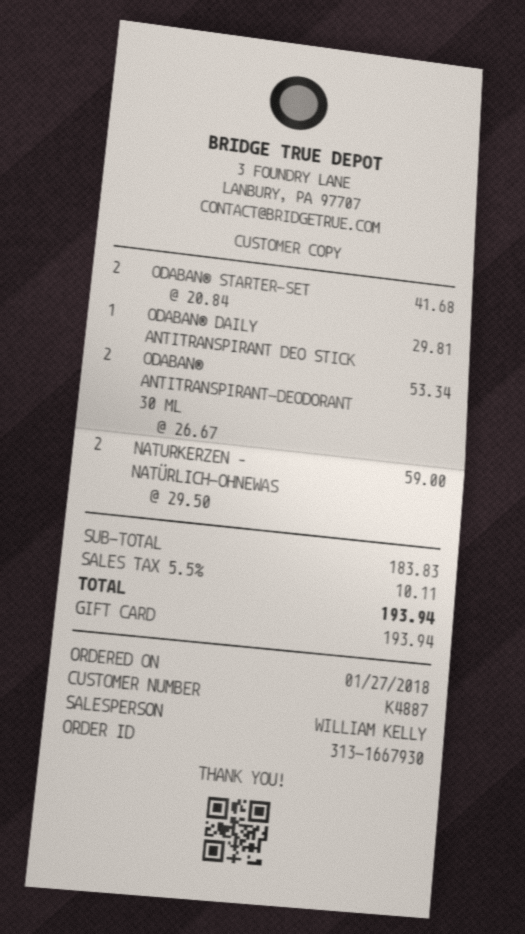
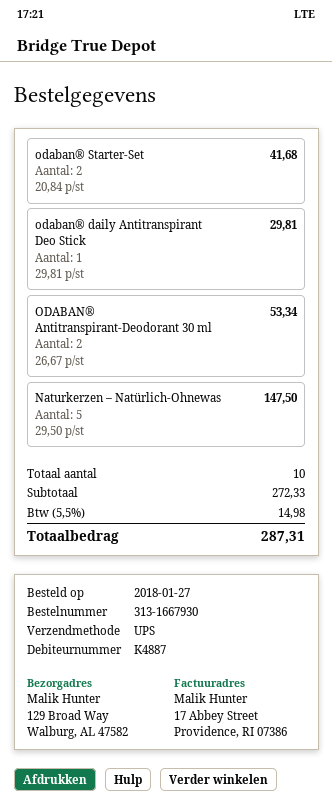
NATURKERZEN – NATÜRLICH-OHNEWAS: 2 x 29.50 = 59.00 -> 5 x 29.50 = 147.50
subtotal: 183.83 -> 272.33
tax: 5.5% = 10.11 -> 5.5% = 14.98
total: 193.94 -> 287.31

